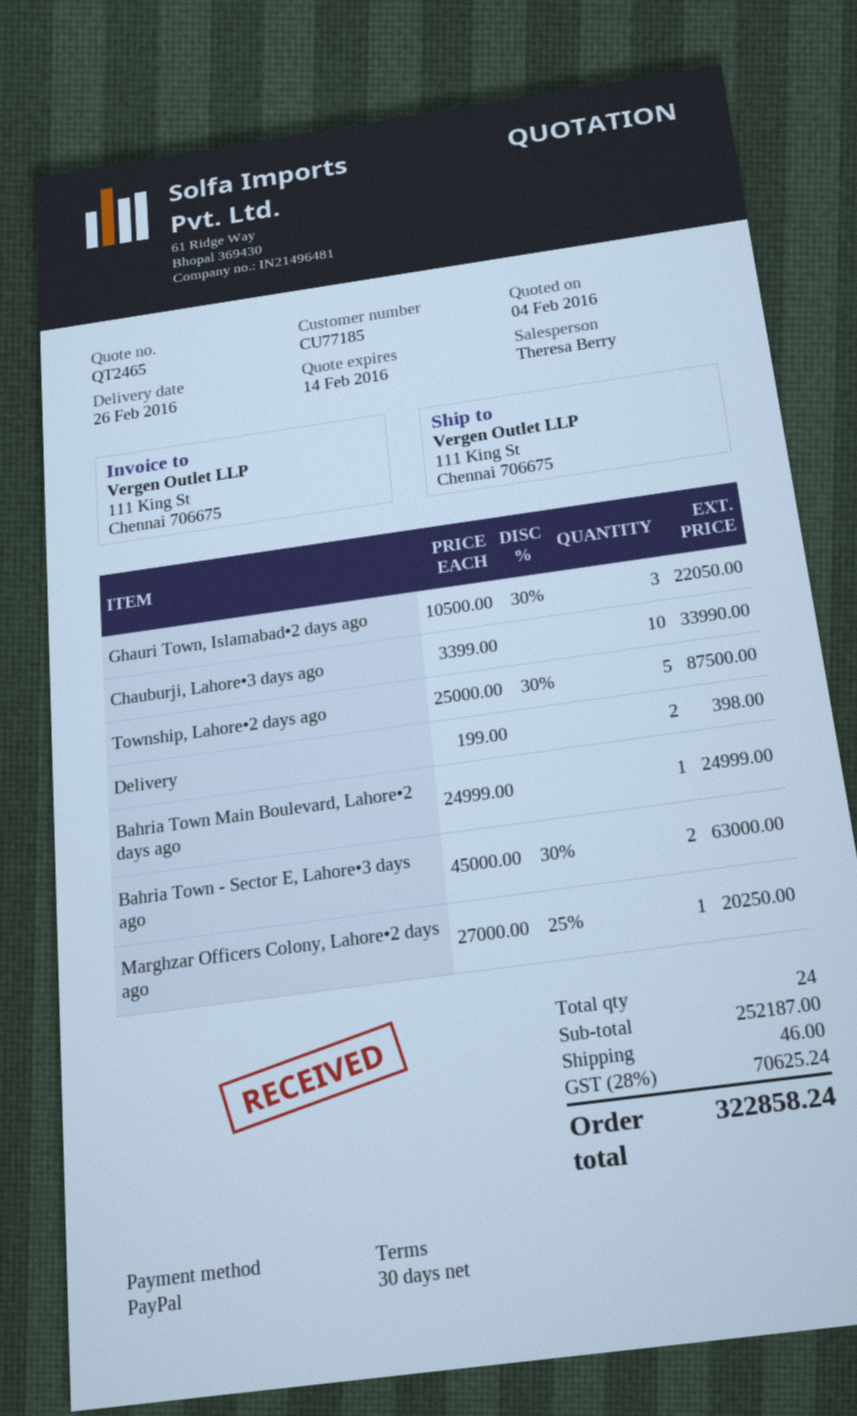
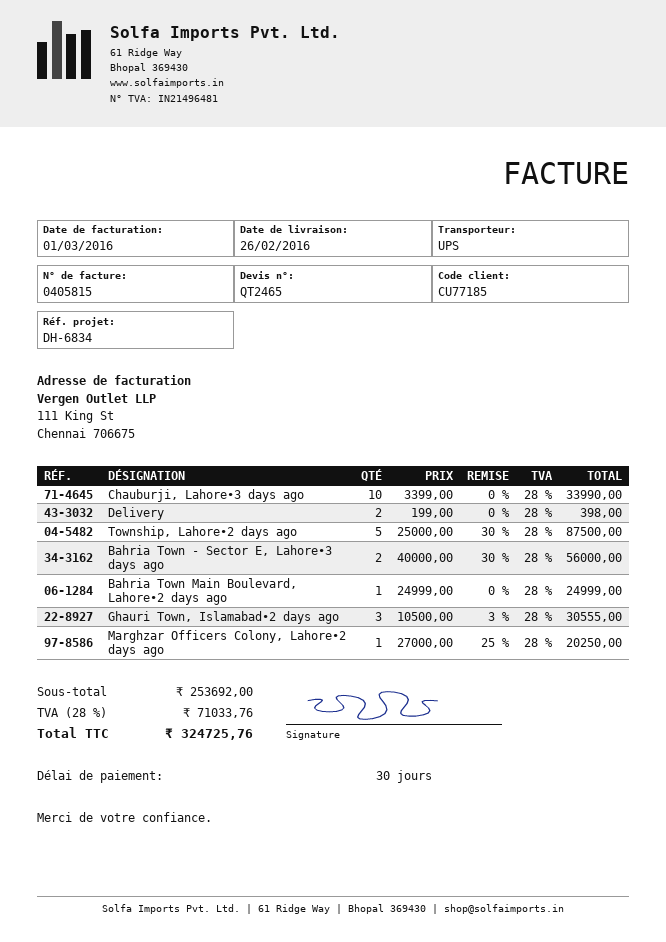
Ghauri Town, Islamabad•2 days ago: 3 x 10500.00 - 30% = 22050.00 -> 3 x 10500.00 - 3% = 30555.00
Bahria Town - Sector E, Lahore•3 days ago: 2 x 45000.00 - 30% = 63000.00 -> 2 x 40000.00 - 30% = 56000.00
subtotal: 252187.00 -> 253692.00
shipping: 46.00 -> none
tax: 28% = 70625.24 -> 28% = 71033.76
total: 322858.24 -> 324725.76

